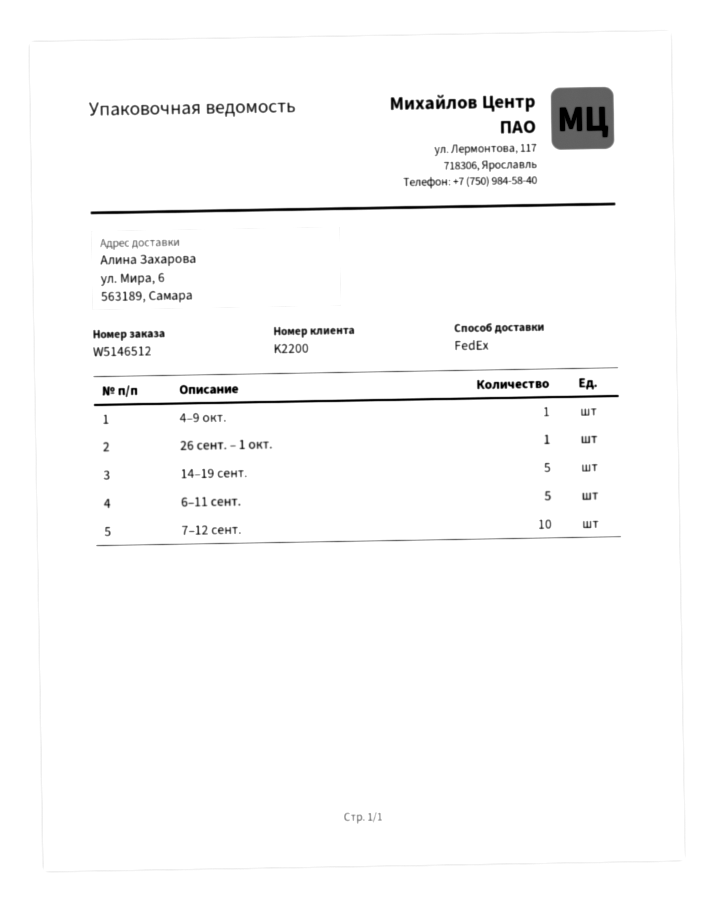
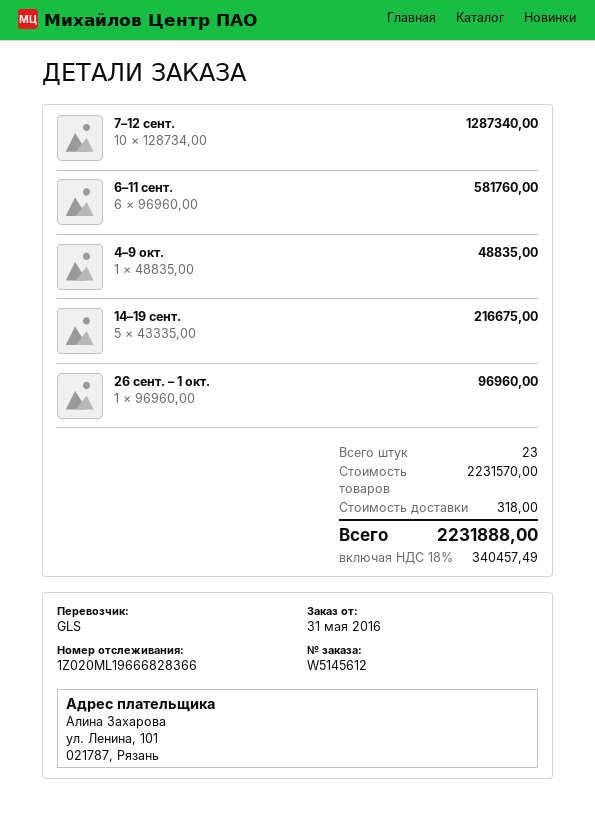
order number: W5146512 -> W5145612
shipping method: FedEx -> GLS
6–11 сент.: 5 -> 6

